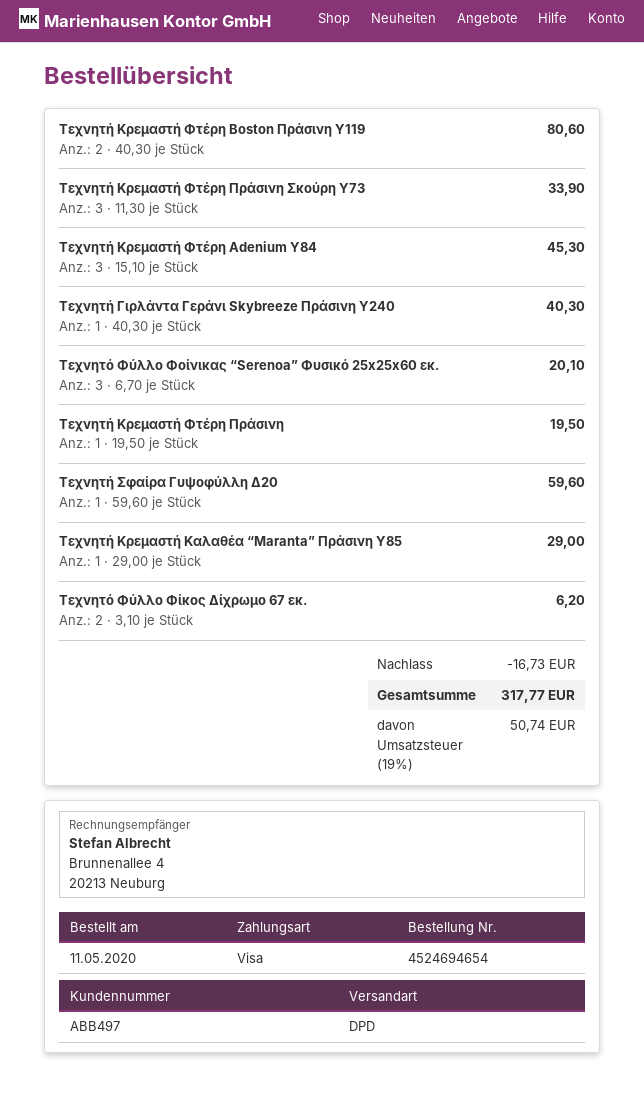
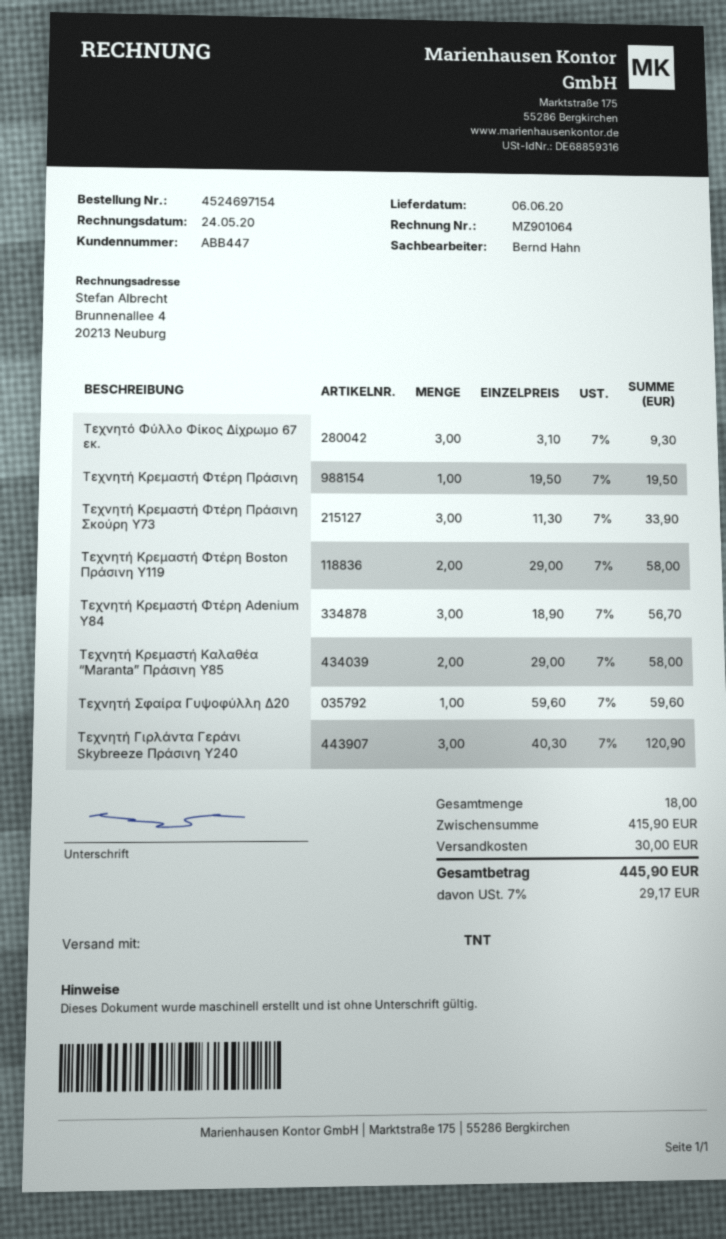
order number: 4524694654 -> 4524697154
customer number: ABB497 -> ABB447
shipping method: DPD -> TNT
Τεχνητή Κρεμαστή Φτέρη Boston Πράσινη Υ119: 2 x 40.30 = 80.60 -> 2 x 29.00 = 58.00
Τεχνητή Κρεμαστή Φτέρη Adenium Υ84: 3 x 15.10 = 45.30 -> 3 x 18.90 = 56.70
Τεχνητή Γιρλάντα Γεράνι Skybreeze Πράσινη Υ240: 1 x 40.30 = 40.30 -> 3 x 40.30 = 120.90
Τεχνητό Φύλλο Φοίνικας “Serenoa” Φυσικό 25x25x60 εκ.: 3 x 6.70 = 20.10 -> none
Τεχνητή Κρεμαστή Καλαθέα “Maranta” Πράσινη Υ85: 1 x 29.00 = 29.00 -> 2 x 29.00 = 58.00
Τεχνητό Φύλλο Φίκος Δίχρωμο 67 εκ.: 2 x 3.10 = 6.20 -> 3 x 3.10 = 9.30
discount: 16.73 -> none
shipping: none -> 30.00
tax: 19% = 50.74 -> 7% = 29.17
total: 317.77 -> 445.90

